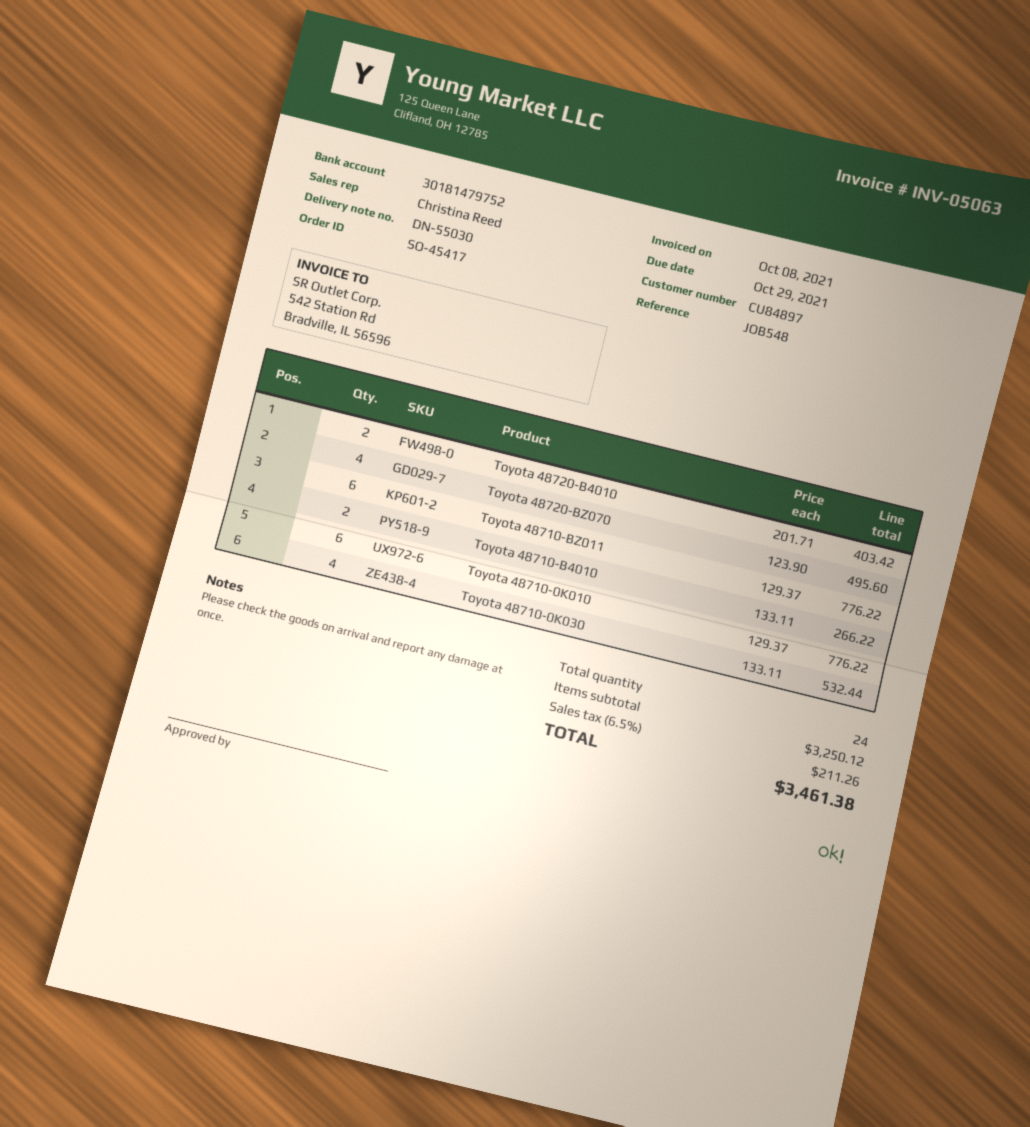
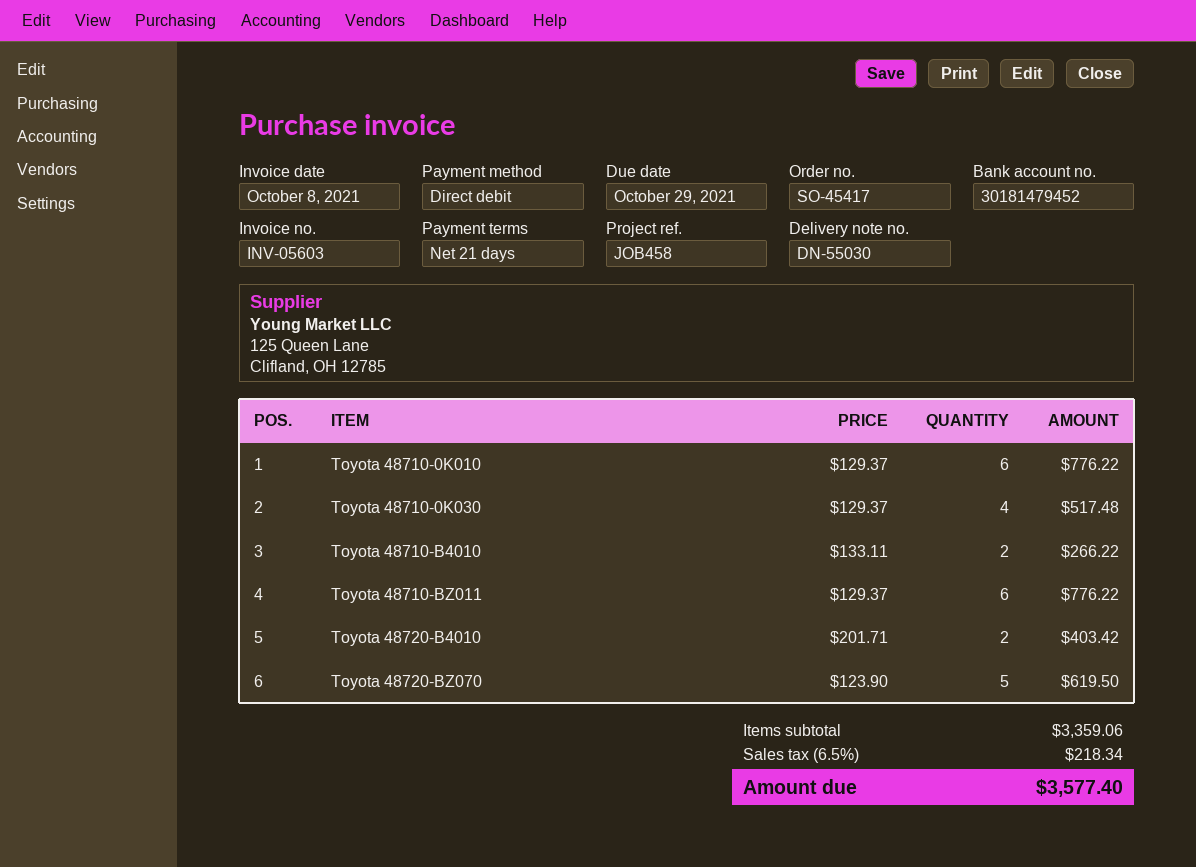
invoice number: INV-05063 -> INV-05603
reference: JOB548 -> JOB458
bank account: 30181479752 -> 30181479452
Toyota 48720-BZ070: 4 x 123.90 = 495.60 -> 5 x 123.90 = 619.50
Toyota 48710-0K030: 4 x 133.11 = 532.44 -> 4 x 129.37 = 517.48
subtotal: 3250.12 -> 3359.06
tax: 6.5% = 211.26 -> 6.5% = 218.34
total: 3461.38 -> 3577.40

